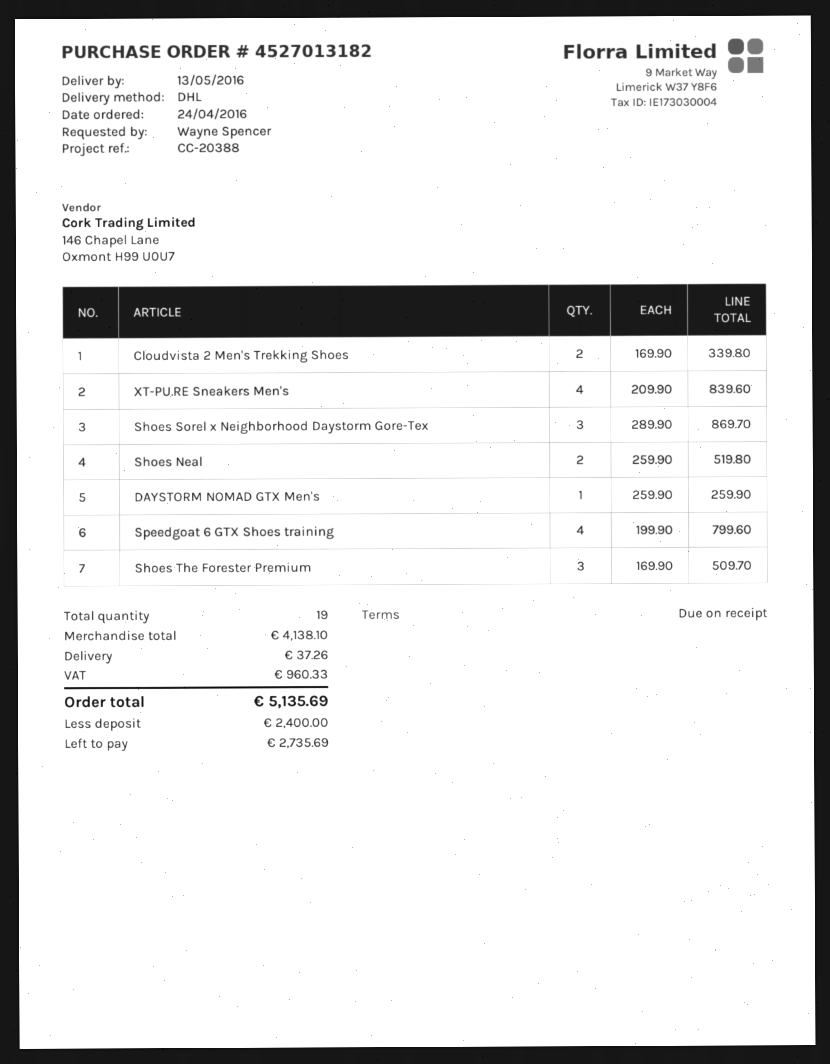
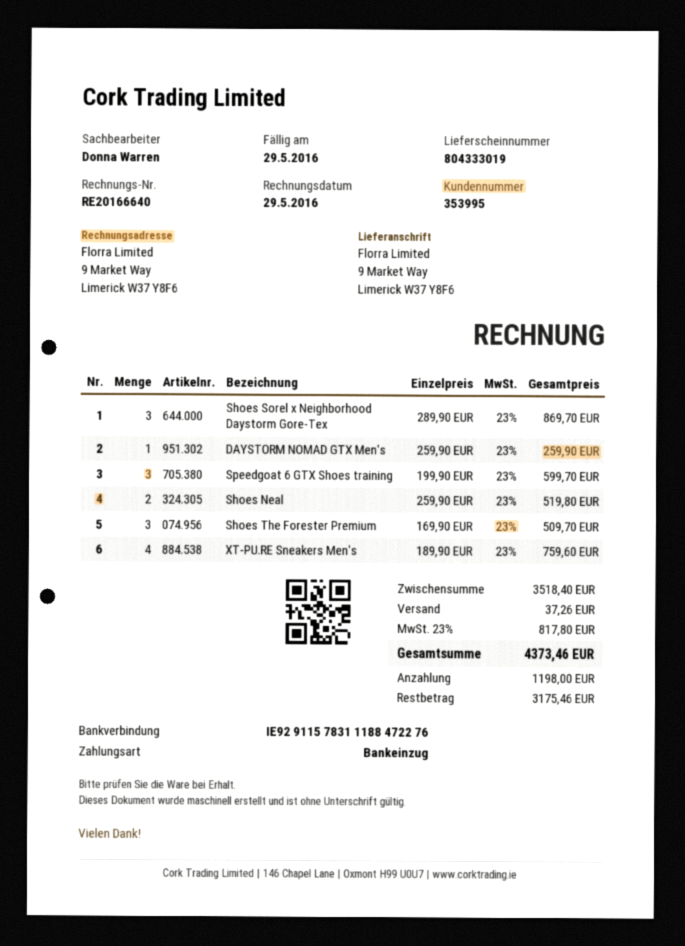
Cloudvista 2 Men's Trekking Shoes: 2 x 169.90 = 339.80 -> none
XT-PU.RE Sneakers Men's: 4 x 209.90 = 839.60 -> 4 x 189.90 = 759.60
Speedgoat 6 GTX Shoes training: 4 x 199.90 = 799.60 -> 3 x 199.90 = 599.70
subtotal: 4138.10 -> 3518.40
tax: 960.33 -> 817.80
total: 5135.69 -> 4373.46
deposit: 2400.00 -> 1198.00
balance: 2735.69 -> 3175.46

